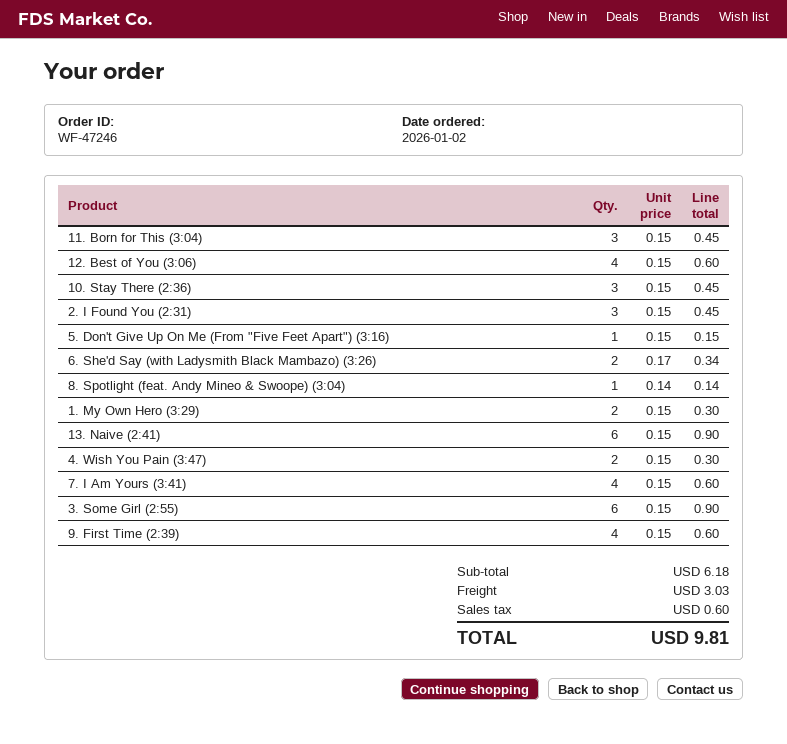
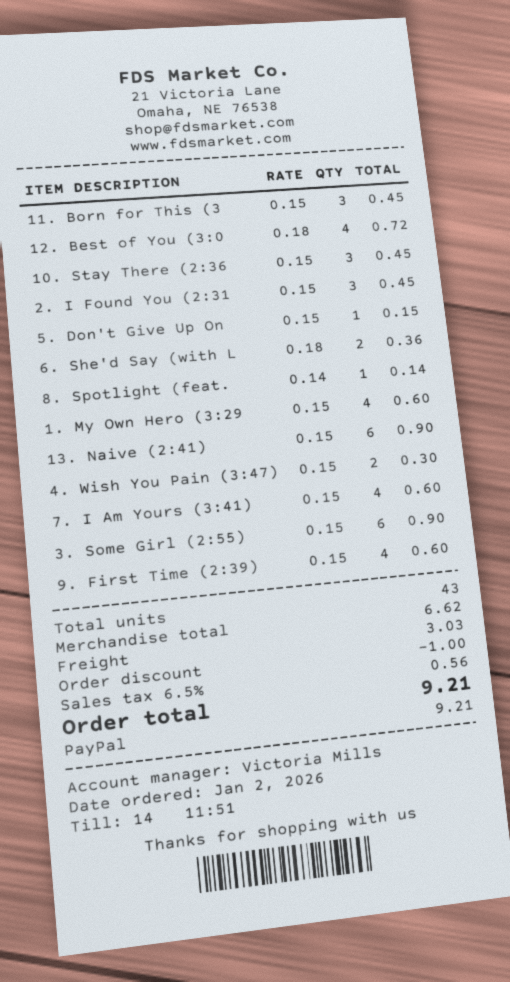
12. Best of You (3:06): 4 x 0.15 = 0.60 -> 4 x 0.18 = 0.72
6. She'd Say (with Ladysmith Black Mambazo) (3:26): 2 x 0.17 = 0.34 -> 2 x 0.18 = 0.36
1. My Own Hero (3:29): 2 x 0.15 = 0.30 -> 4 x 0.15 = 0.60
subtotal: 6.18 -> 6.62
discount: none -> 1.00
tax: 0.60 -> 0.56
total: 9.81 -> 9.21

